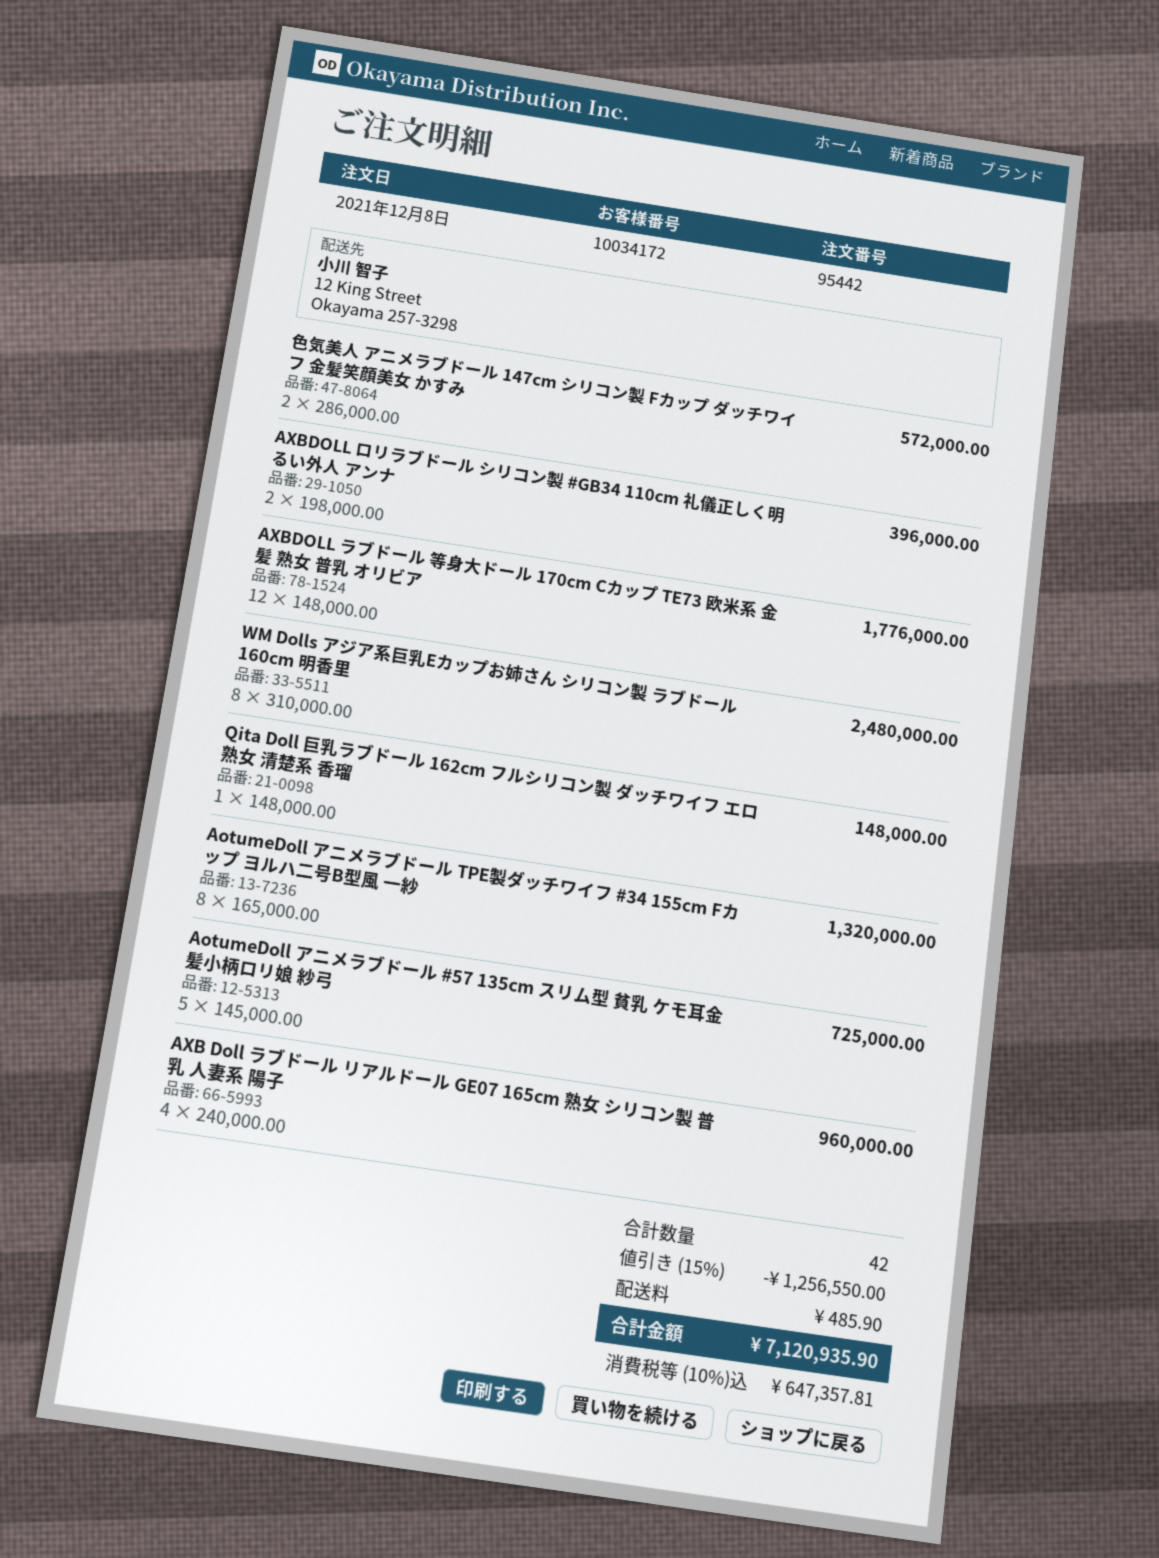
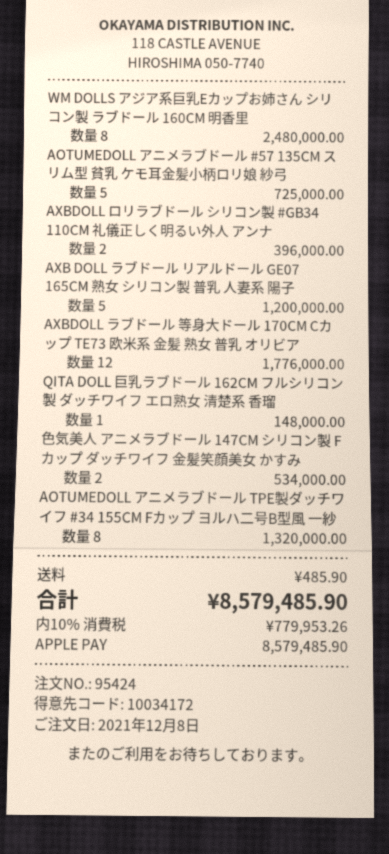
order number: 95442 -> 95424
色気美人 アニメラブドール 147cm シリコン製 Fカップ ダッチワイフ 金髪笑顔美女 かすみ: 2 for 572000.00 -> 2 for 534000.00
AXB Doll ラブドール リアルドール GE07 165cm 熟女 シリコン製 普乳 人妻系 陽子: 4 for 960000.00 -> 5 for 1200000.00
discount: 15% = 1256550.00 -> none
tax: 10% = 647357.81 -> 10% = 779953.26
total: 7120935.90 -> 8579485.90

